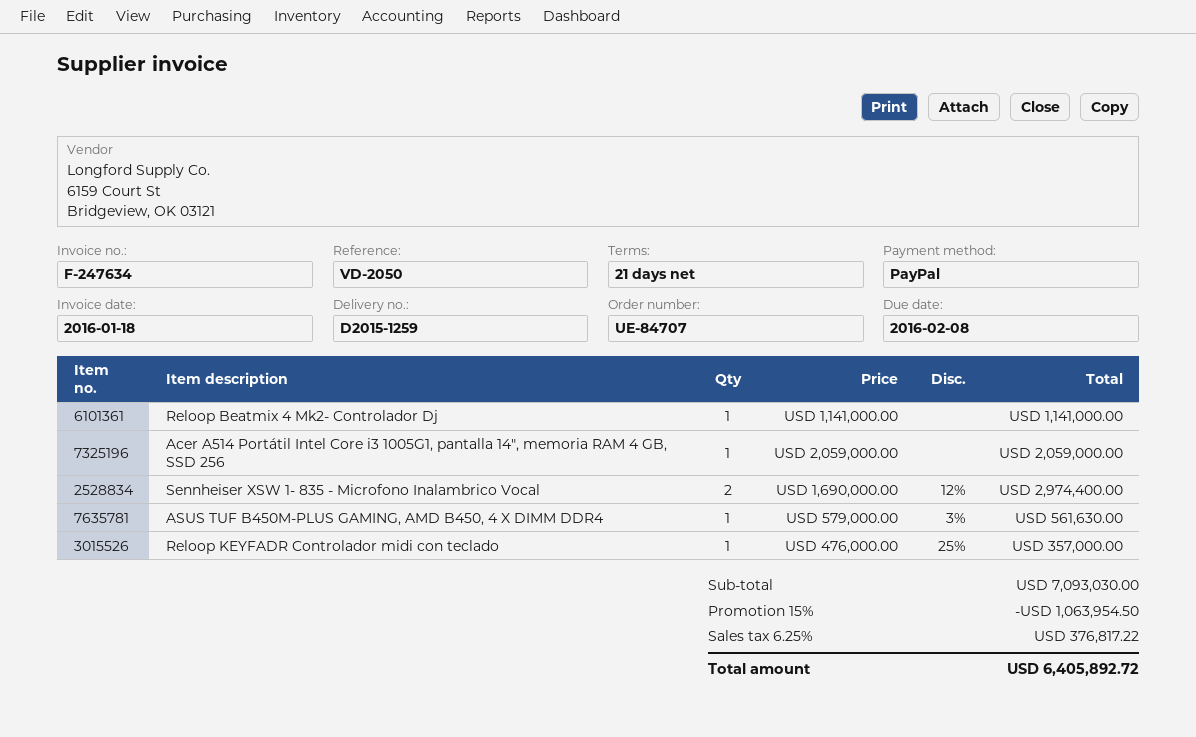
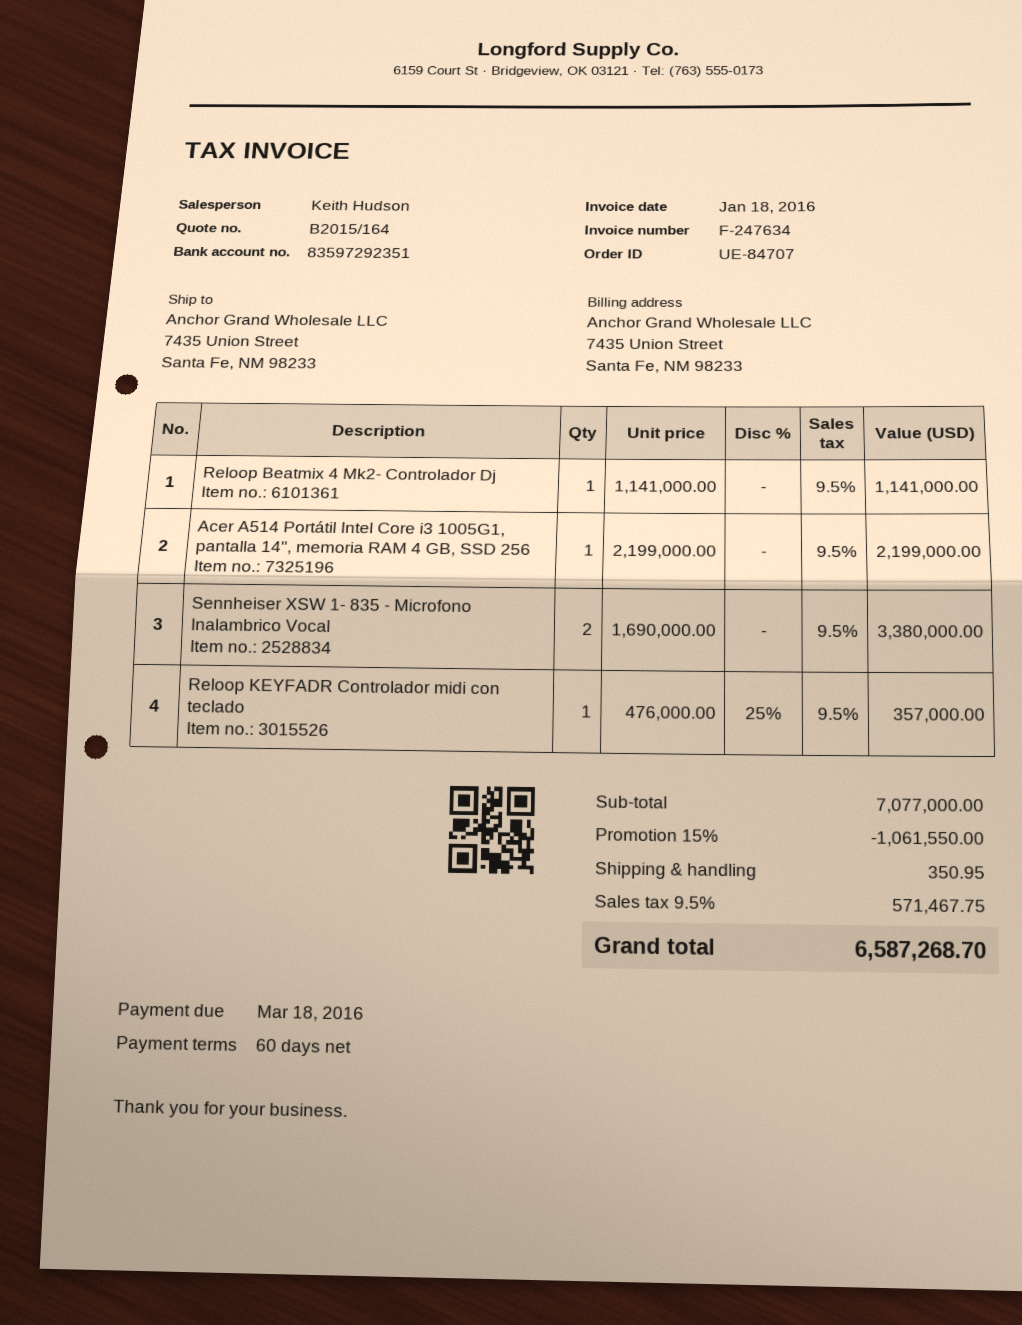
payment terms: 21 days -> 60 days
due date: 2016-02-08 -> 2016-03-18
Acer A514 Portátil Intel Core i3 1005G1, pantalla 14", memoria RAM 4 GB, SSD 256: 1 x 2059000.00 = 2059000.00 -> 1 x 2199000.00 = 2199000.00
Sennheiser XSW 1- 835 - Microfono Inalambrico Vocal: 2 x 1690000.00 - 12% = 2974400.00 -> 2 x 1690000.00 = 3380000.00
ASUS TUF B450M-PLUS GAMING, AMD B450, 4 X DIMM DDR4: 1 x 579000.00 - 3% = 561630.00 -> none
subtotal: 7093030.00 -> 7077000.00
discount: 15% = 1063954.50 -> 15% = 1061550.00
shipping: none -> 350.95
tax: 6.25% = 376817.22 -> 9.5% = 571467.75
total: 6405892.72 -> 6587268.70

